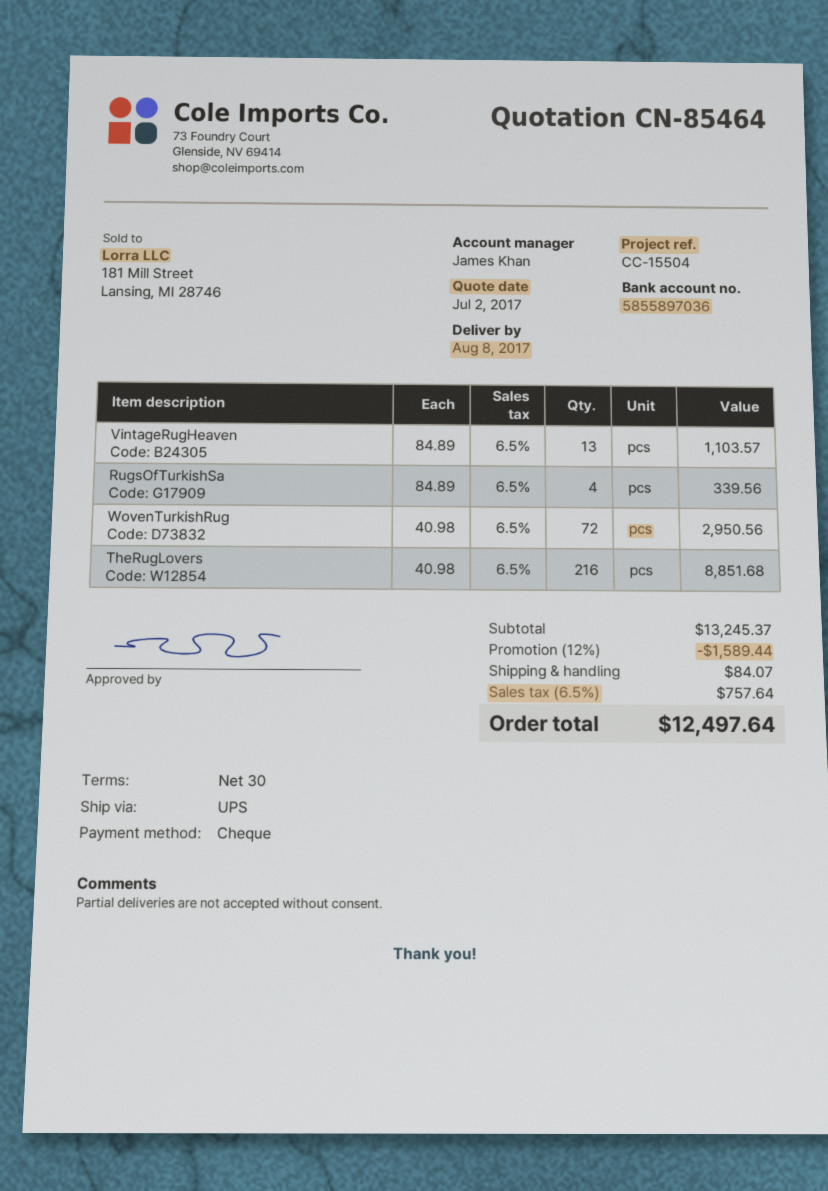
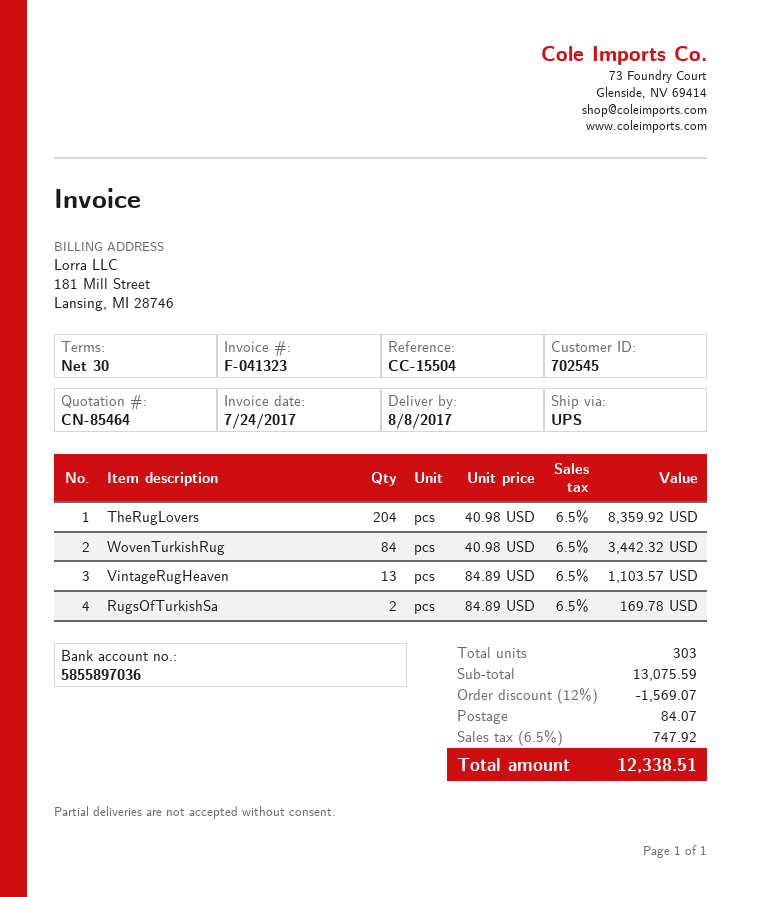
RugsOfTurkishSa: 4 x 84.89 = 339.56 -> 2 x 84.89 = 169.78
WovenTurkishRug: 72 x 40.98 = 2950.56 -> 84 x 40.98 = 3442.32
TheRugLovers: 216 x 40.98 = 8851.68 -> 204 x 40.98 = 8359.92
subtotal: 13245.37 -> 13075.59
discount: 12% = 1589.44 -> 12% = 1569.07
tax: 6.5% = 757.64 -> 6.5% = 747.92
total: 12497.64 -> 12338.51

